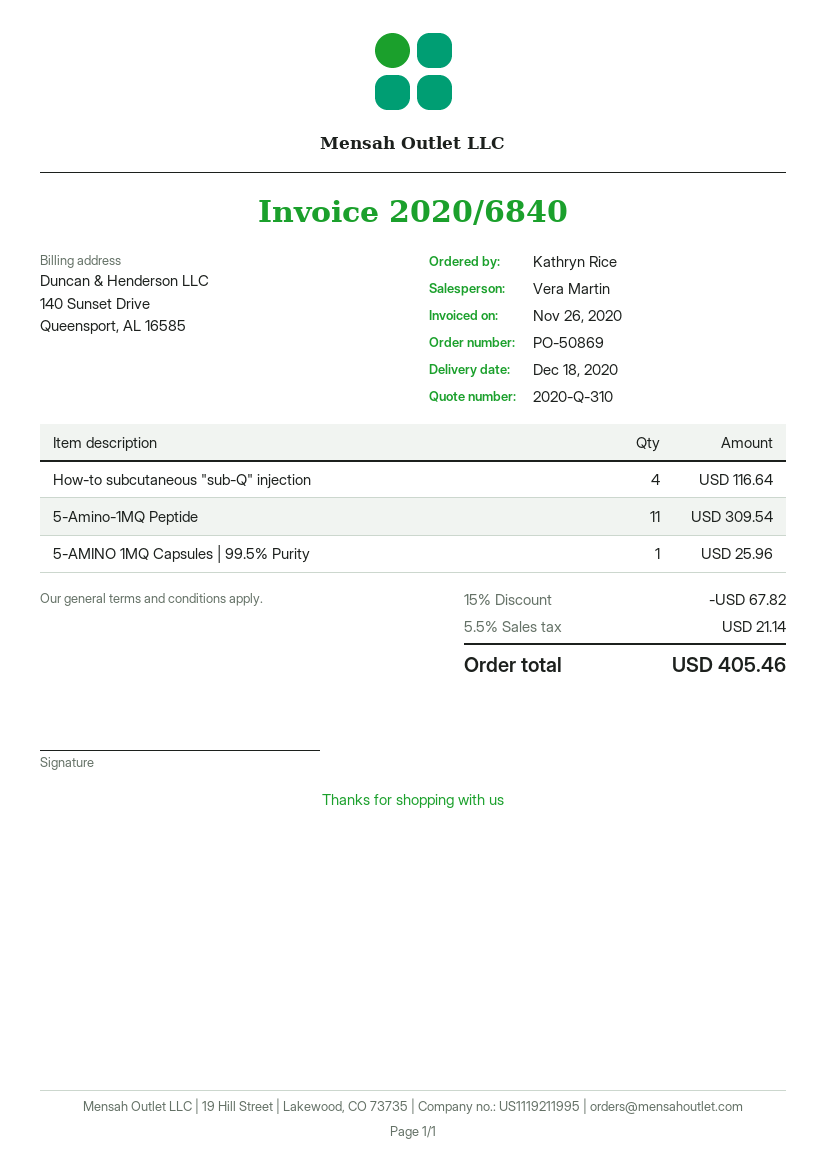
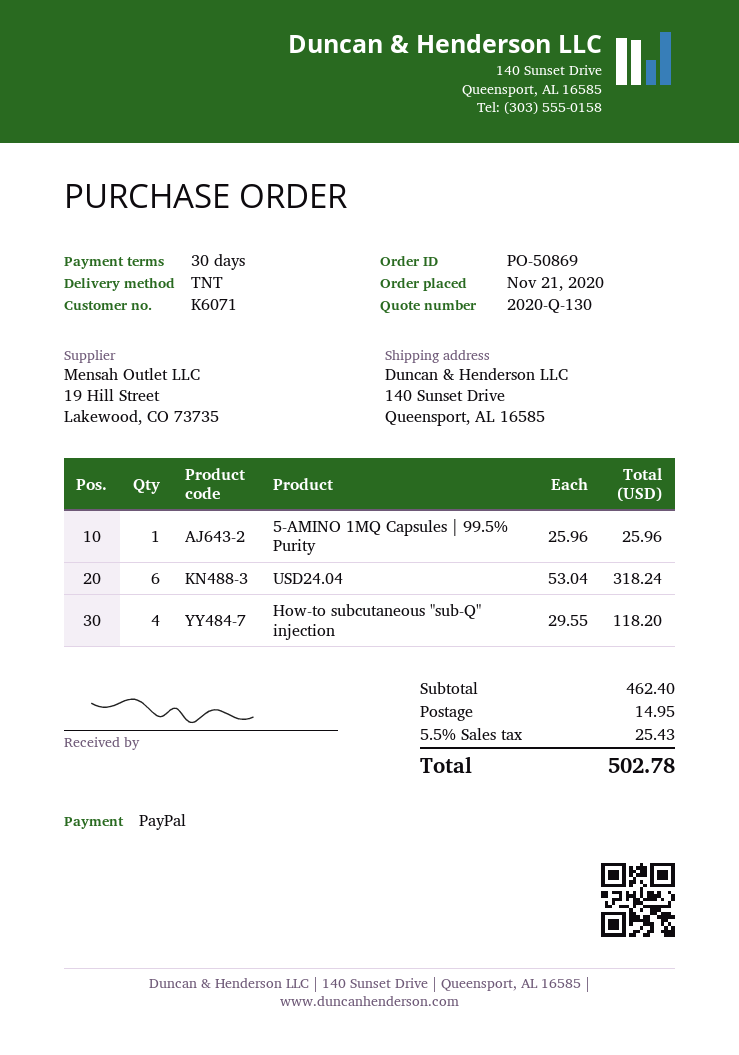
quote number: 2020-Q-310 -> 2020-Q-130
How-to subcutaneous "sub-Q" injection: 4 for 116.64 -> 4 for 118.20
5-Amino-1MQ Peptide: 11 for 309.54 -> none
USD24.04: none -> 6 for 318.24
discount: 15% = 67.82 -> none
shipping: none -> 14.95
tax: 5.5% = 21.14 -> 5.5% = 25.43
total: 405.46 -> 502.78

